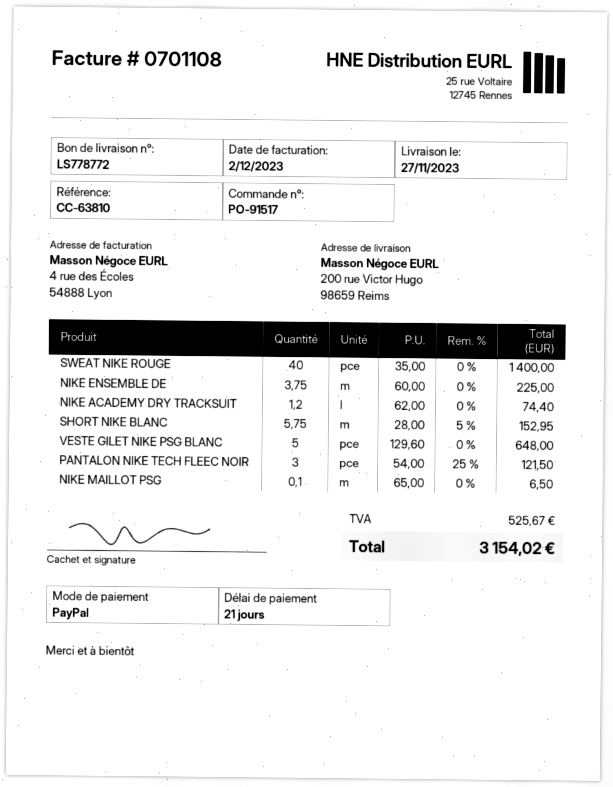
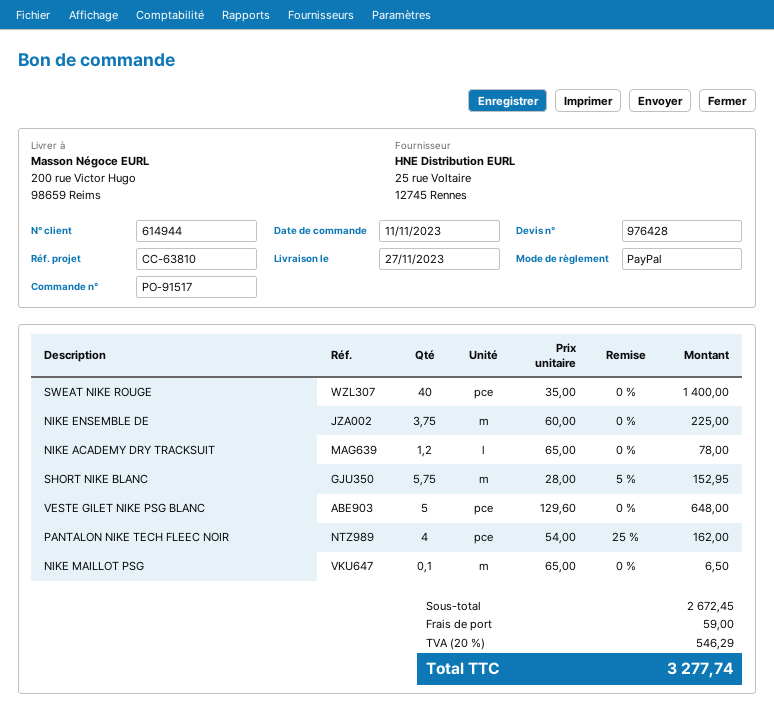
NIKE ACADEMY DRY TRACKSUIT: 1.2 x 62.00 = 74.40 -> 1.2 x 65.00 = 78.00
PANTALON NIKE TECH FLEEC NOIR: 3 x 54.00 - 25% = 121.50 -> 4 x 54.00 - 25% = 162.00
shipping: none -> 59.00
tax: 525.67 -> 546.29
total: 3154.02 -> 3277.74

